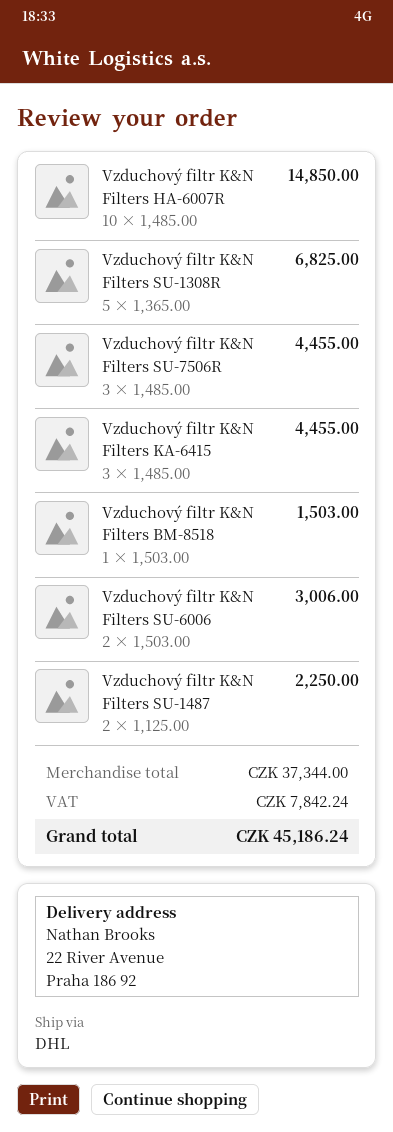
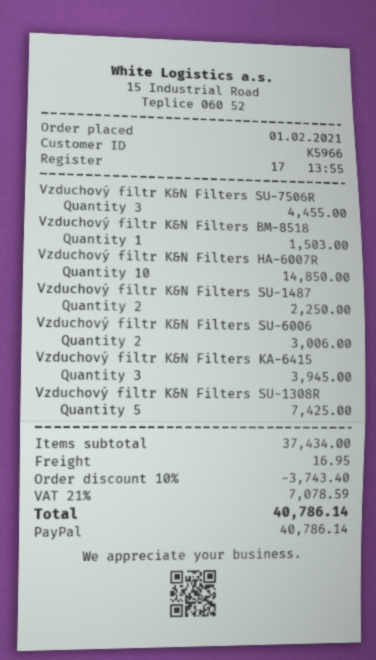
Vzduchový filtr K&N Filters SU-1308R: 5 for 6825.00 -> 5 for 7425.00
Vzduchový filtr K&N Filters KA-6415: 3 for 4455.00 -> 3 for 3945.00
subtotal: 37344.00 -> 37434.00
discount: none -> 10% = 3743.40
shipping: none -> 16.95
tax: 7842.24 -> 7078.59
total: 45186.24 -> 40786.14

